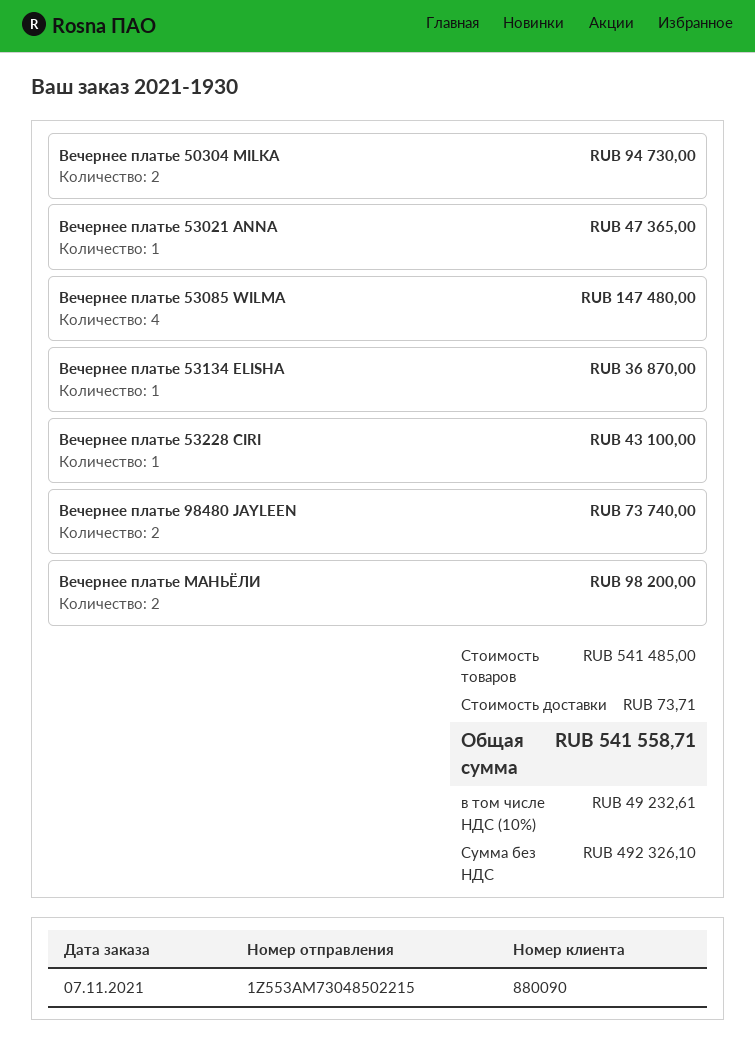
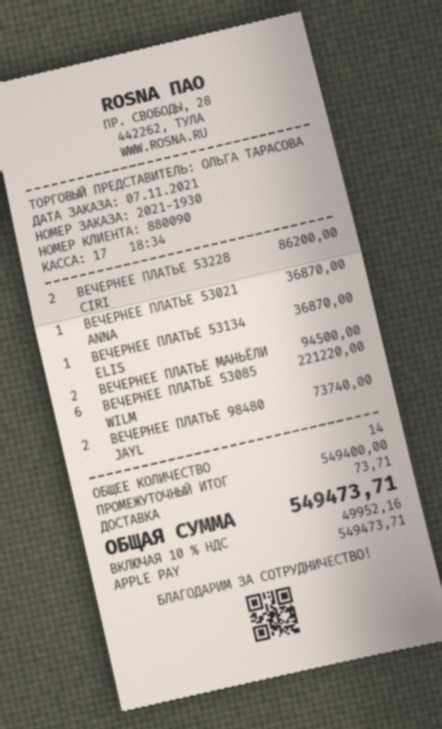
Вечернее платье 50304 MILKA: 2 for 94730.00 -> none
Вечернее платье 53021 ANNA: 1 for 47365.00 -> 1 for 36870.00
Вечернее платье 53085 WILMA: 4 for 147480.00 -> 6 for 221220.00
Вечернее платье 53228 CIRI: 1 for 43100.00 -> 2 for 86200.00
Вечернее платье МАНЬЁЛИ: 2 for 98200.00 -> 2 for 94500.00
subtotal: 541485.00 -> 549400.00
tax: 10% = 49232.61 -> 10% = 49952.16
total: 541558.71 -> 549473.71

